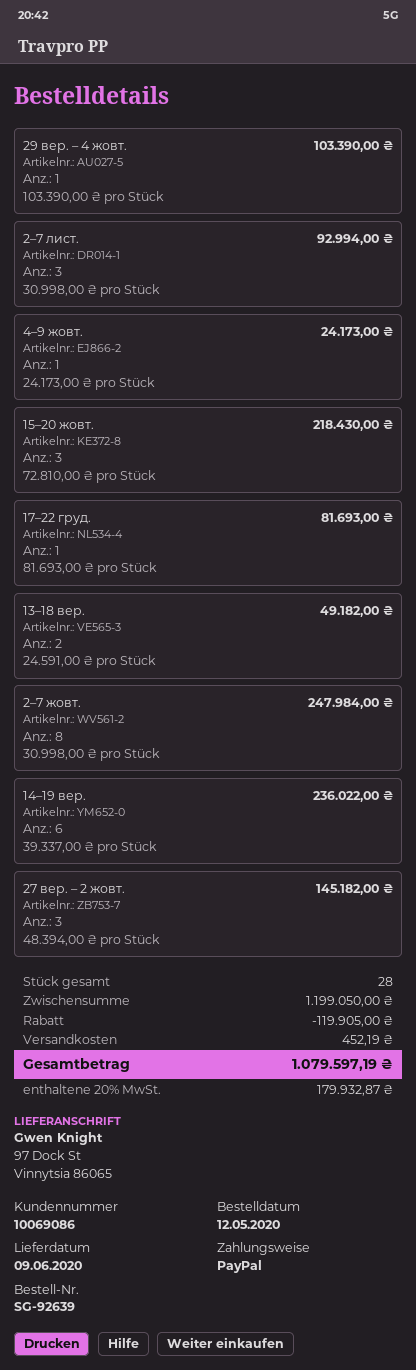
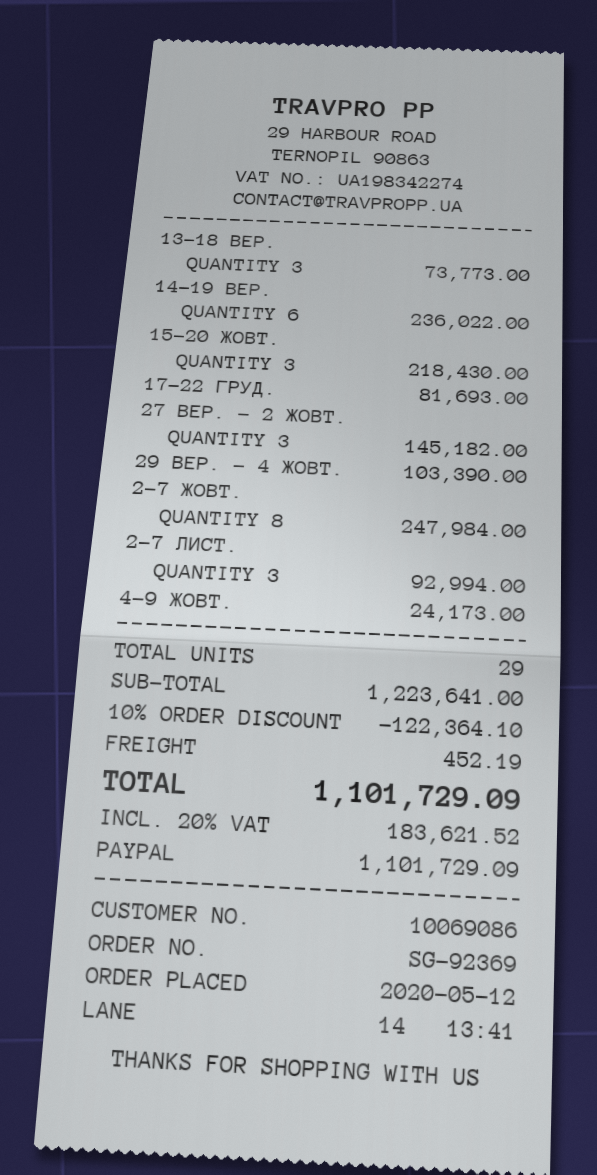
order number: SG-92639 -> SG-92369
13–18 вер.: 2 for 49182.00 -> 3 for 73773.00
total quantity: 28 -> 29
subtotal: 1199050.00 -> 1223641.00
discount: 119905.00 -> 122364.10
tax: 20% = 179932.87 -> 20% = 183621.52
total: 1079597.19 -> 1101729.09

